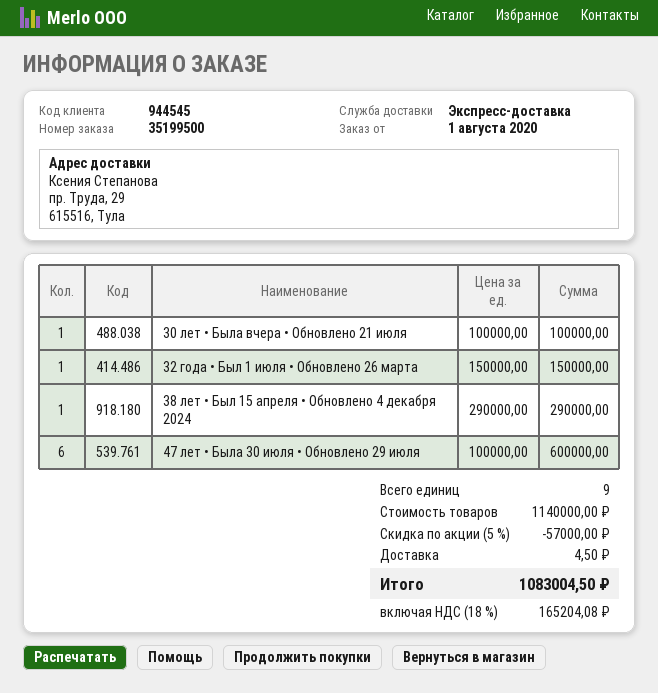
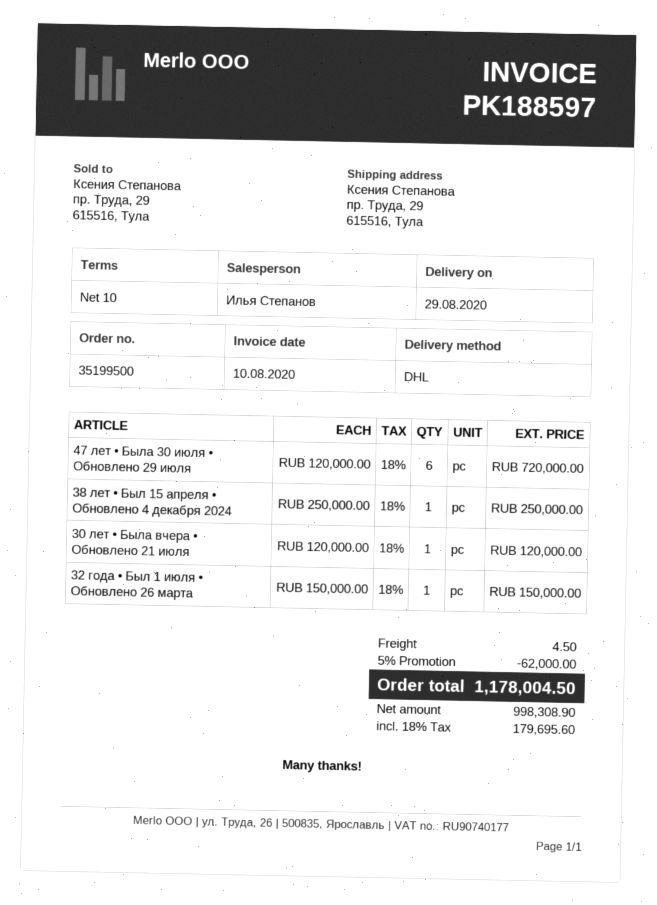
shipping method: express -> DHL
30 лет • Была вчера • Обновлено 21 июля: 1 x 100000.00 = 100000.00 -> 1 x 120000.00 = 120000.00
38 лет • Был 15 апреля • Обновлено 4 декабря 2024: 1 x 290000.00 = 290000.00 -> 1 x 250000.00 = 250000.00
47 лет • Была 30 июля • Обновлено 29 июля: 6 x 100000.00 = 600000.00 -> 6 x 120000.00 = 720000.00
discount: 5% = 57000.00 -> 5% = 62000.00
tax: 18% = 165204.08 -> 18% = 179695.60
total: 1083004.50 -> 1178004.50

